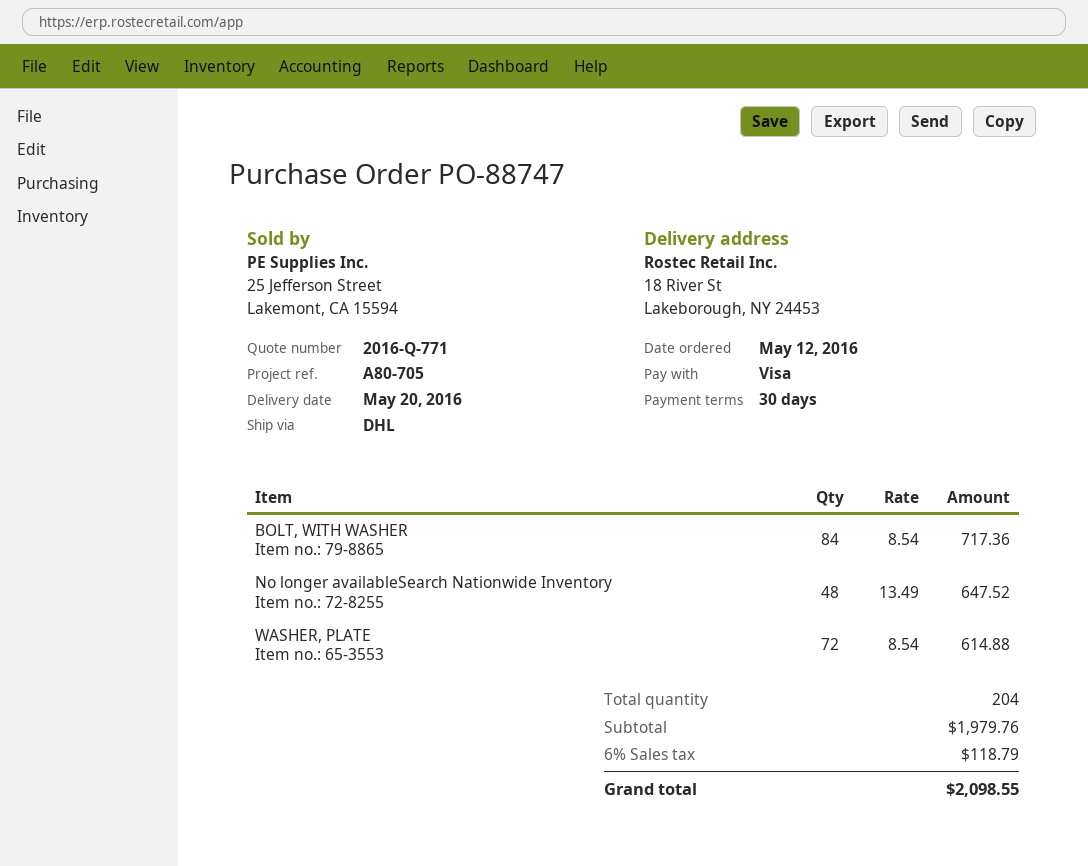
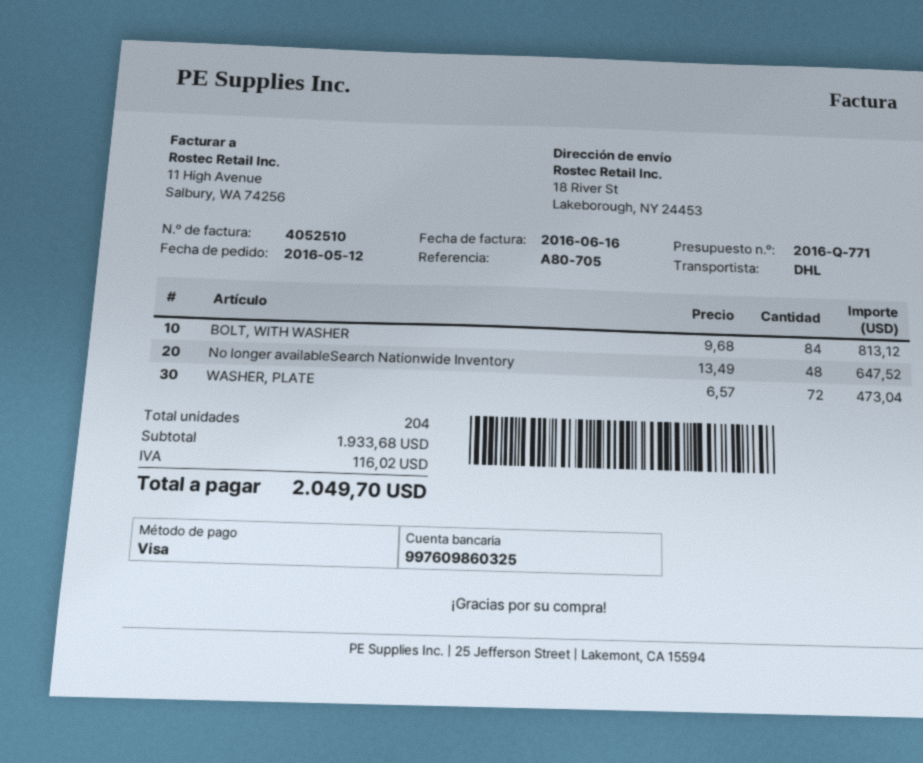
BOLT, WITH WASHER: 84 x 8.54 = 717.36 -> 84 x 9.68 = 813.12
WASHER, PLATE: 72 x 8.54 = 614.88 -> 72 x 6.57 = 473.04
subtotal: 1979.76 -> 1933.68
tax: 118.79 -> 116.02
total: 2098.55 -> 2049.70

